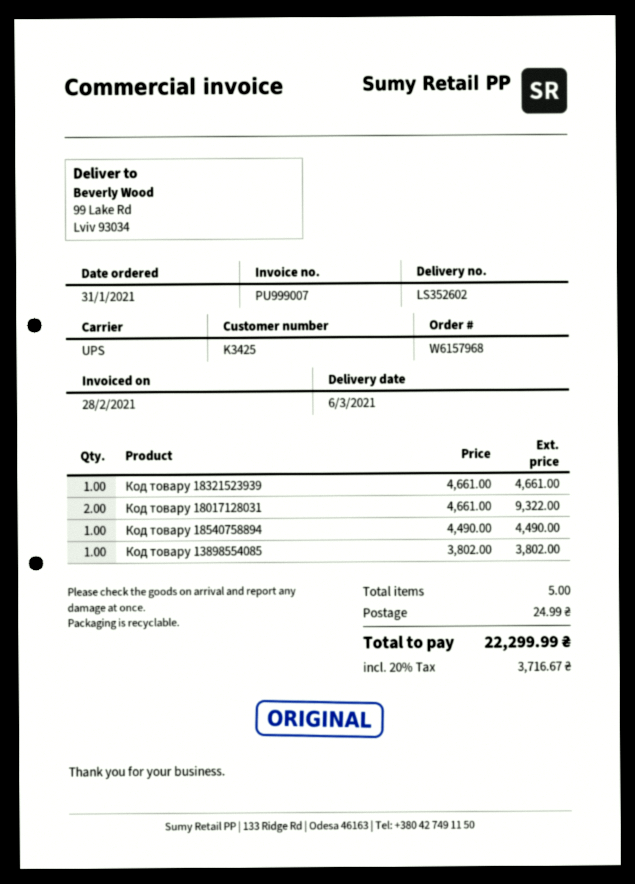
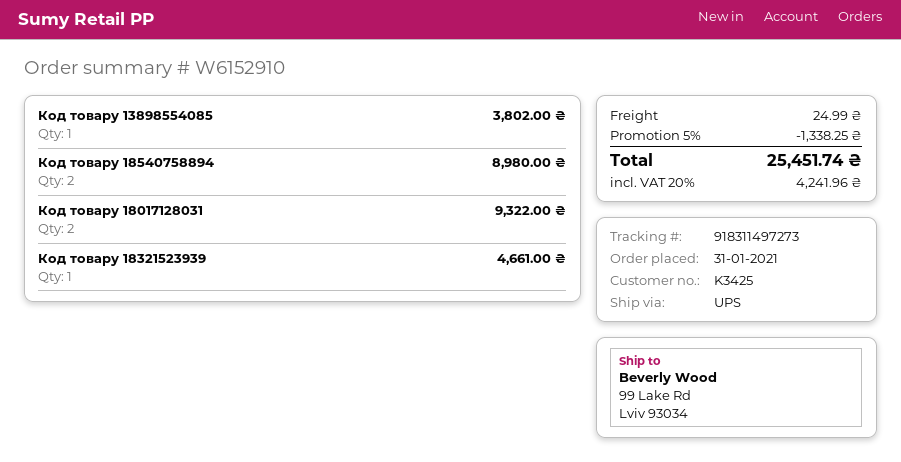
order number: W6157968 -> W6152910
Код товару 18540758894: 1 for 4490.00 -> 2 for 8980.00
discount: none -> 5% = 1338.25
tax: 20% = 3716.67 -> 20% = 4241.96
total: 22299.99 -> 25451.74

